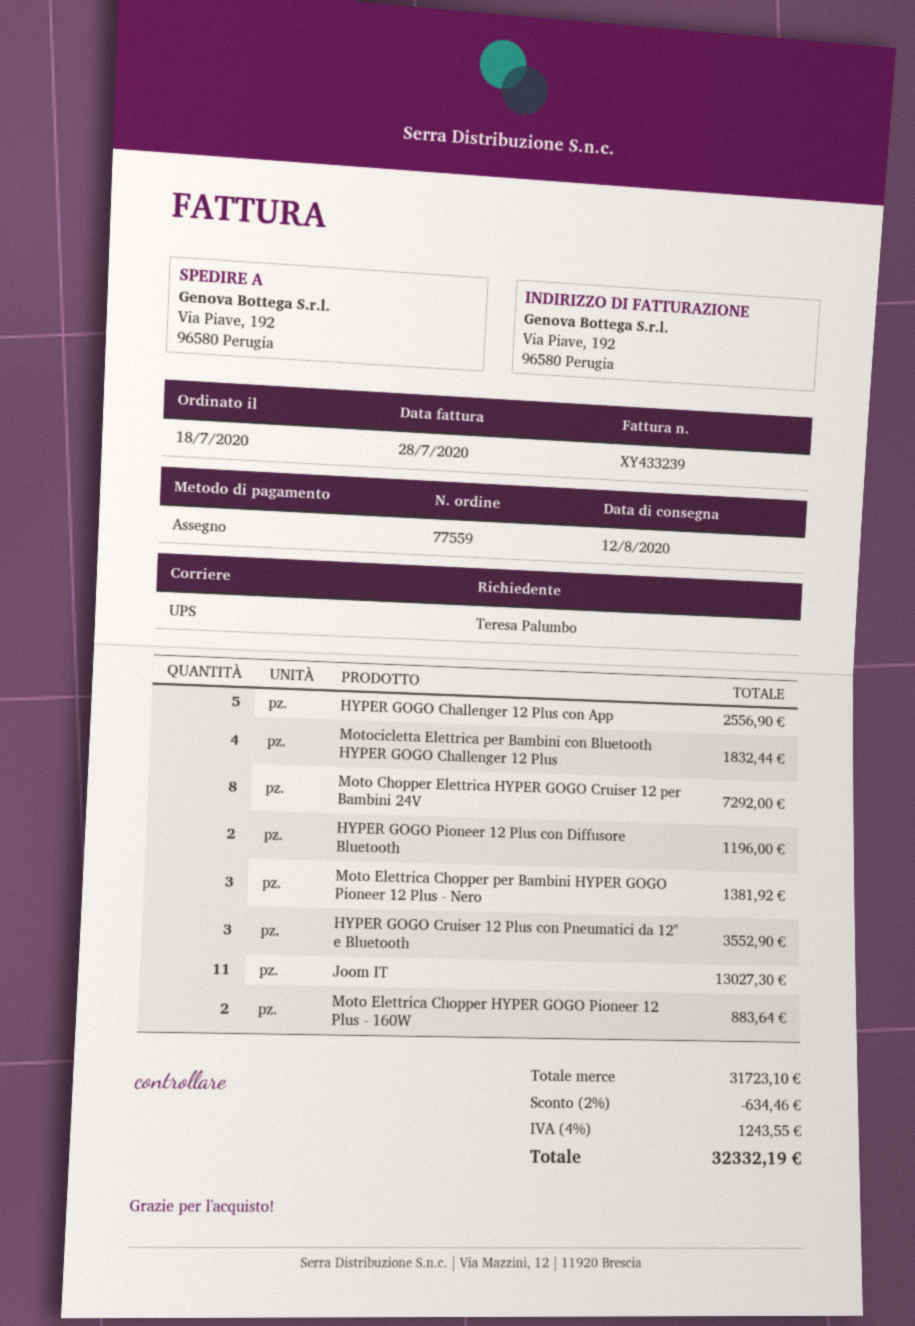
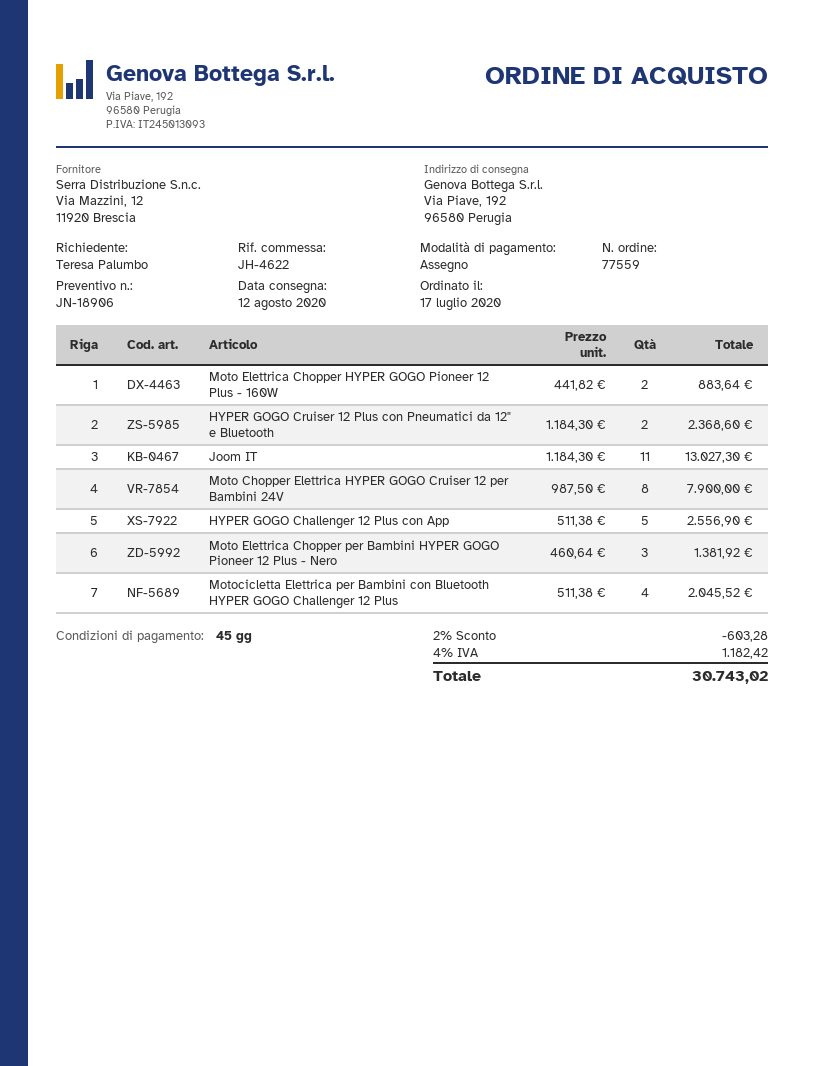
order date: 2020-07-18 -> 2020-07-17
Motocicletta Elettrica per Bambini con Bluetooth HYPER GOGO Challenger 12 Plus: 4 for 1832.44 -> 4 for 2045.52
Moto Chopper Elettrica HYPER GOGO Cruiser 12 per Bambini 24V: 8 for 7292.00 -> 8 for 7900.00
HYPER GOGO Pioneer 12 Plus con Diffusore Bluetooth: 2 for 1196.00 -> none
HYPER GOGO Cruiser 12 Plus con Pneumatici da 12" e Bluetooth: 3 for 3552.90 -> 2 for 2368.60
discount: 2% = 634.46 -> 2% = 603.28
tax: 4% = 1243.55 -> 4% = 1182.42
total: 32332.19 -> 30743.02

